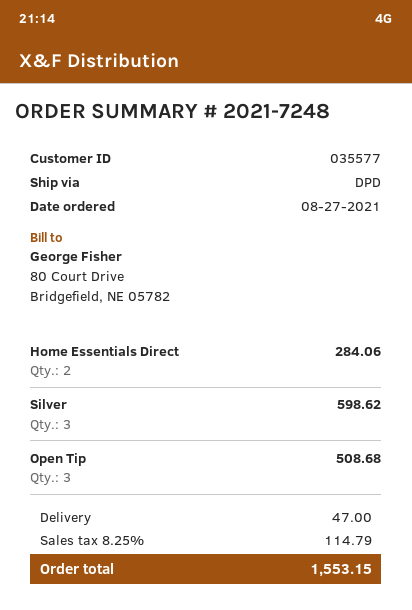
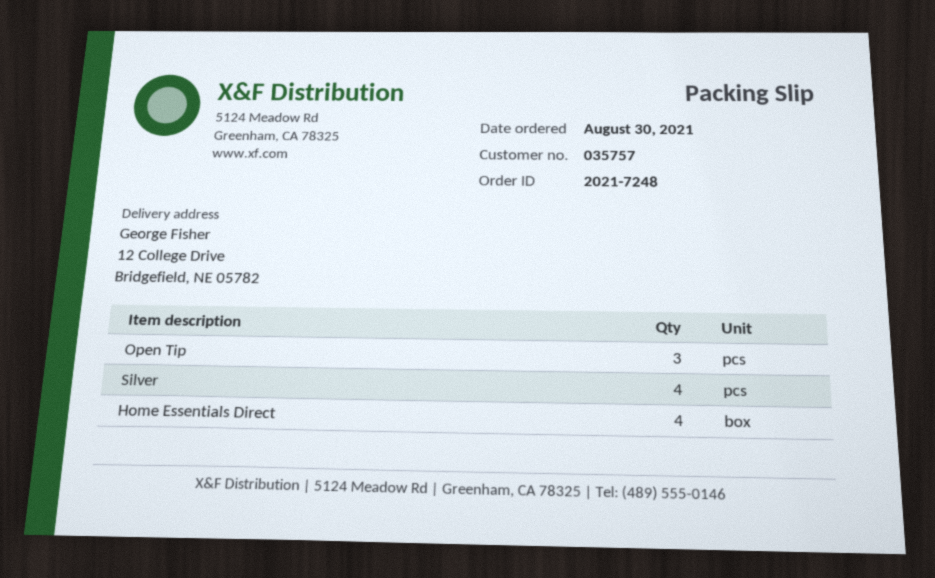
order date: 2021-08-27 -> 2021-08-30
customer number: 035577 -> 035757
Home Essentials Direct: 2 -> 4
Silver: 3 -> 4

